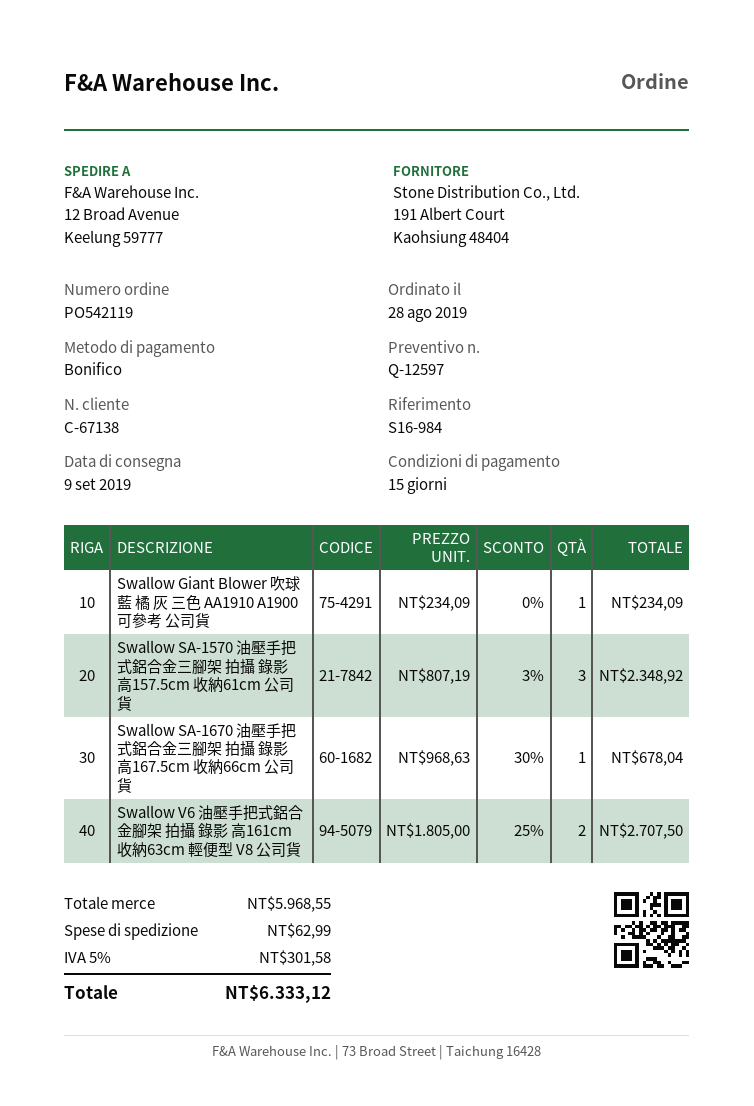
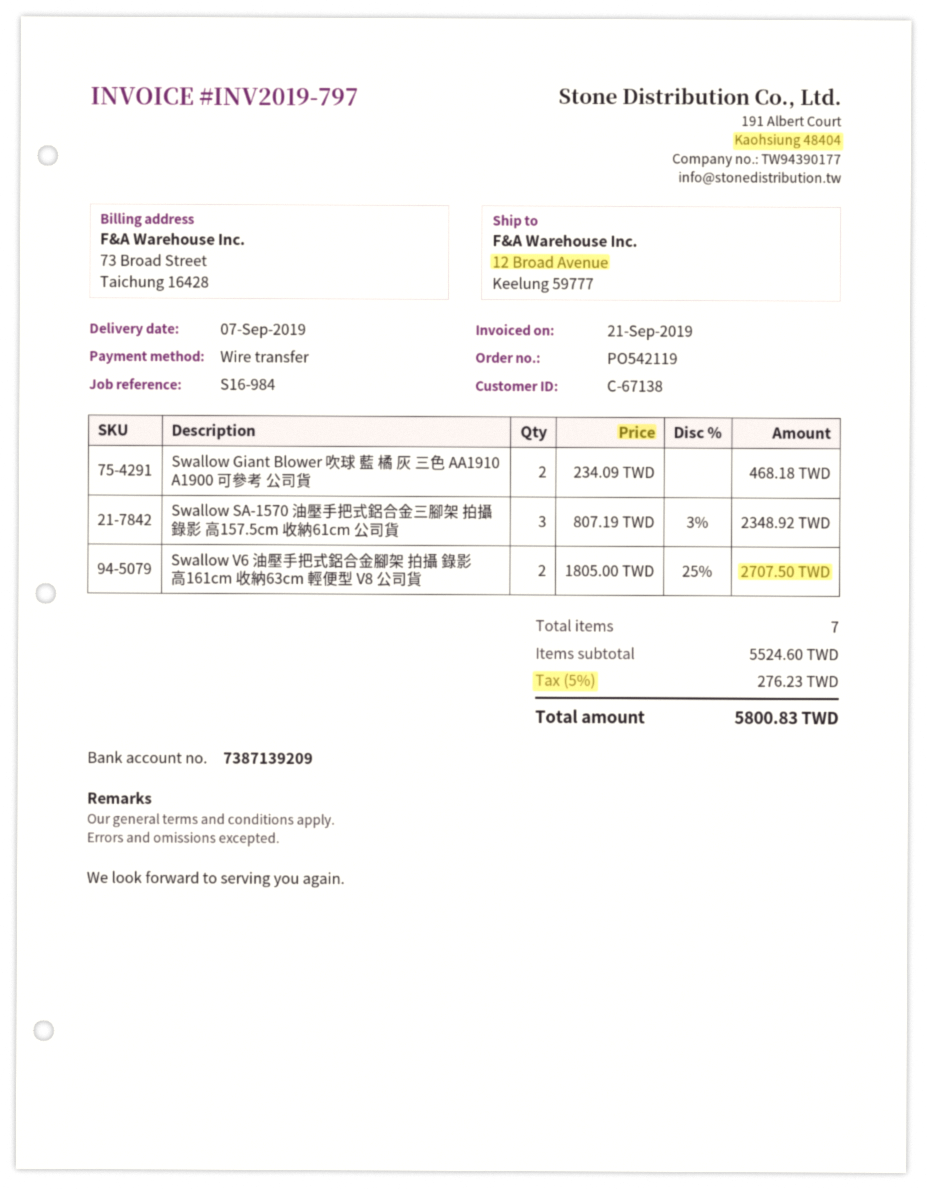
delivery date: 2019-09-09 -> 2019-09-07
Swallow Giant Blower 吹球 藍 橘 灰 三色 AA1910 A1900 可參考 公司貨: 1 x 234.09 = 234.09 -> 2 x 234.09 = 468.18
Swallow SA-1670 油壓手把式鋁合金三腳架 拍攝 錄影 高167.5cm 收納66cm 公司貨: 1 x 968.63 - 30% = 678.04 -> none
subtotal: 5968.55 -> 5524.60
shipping: 62.99 -> none
tax: 5% = 301.58 -> 5% = 276.23
total: 6333.12 -> 5800.83

